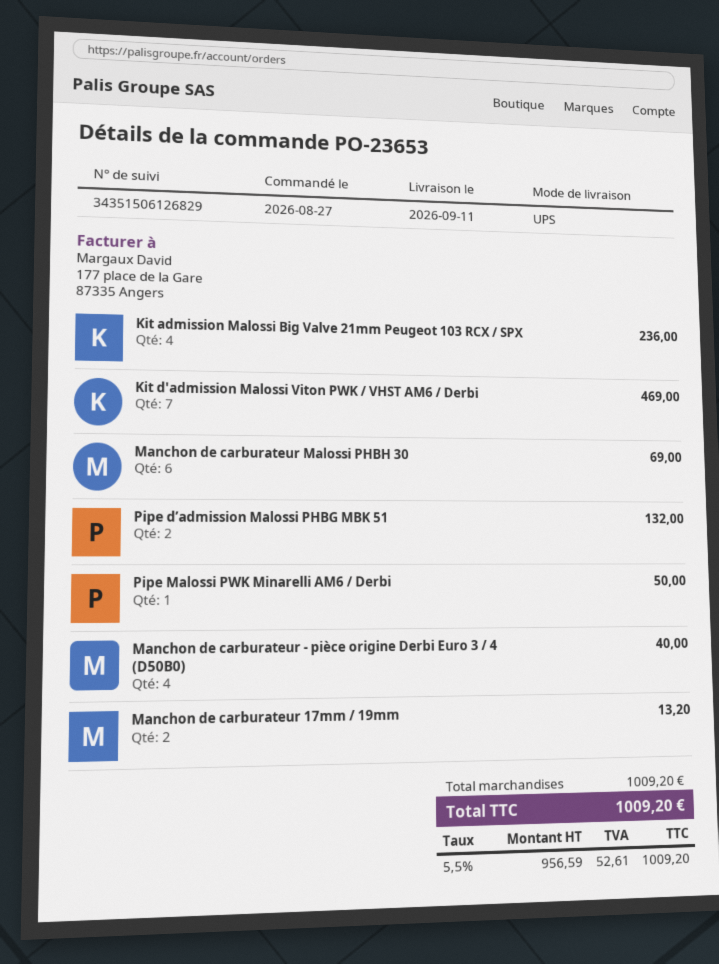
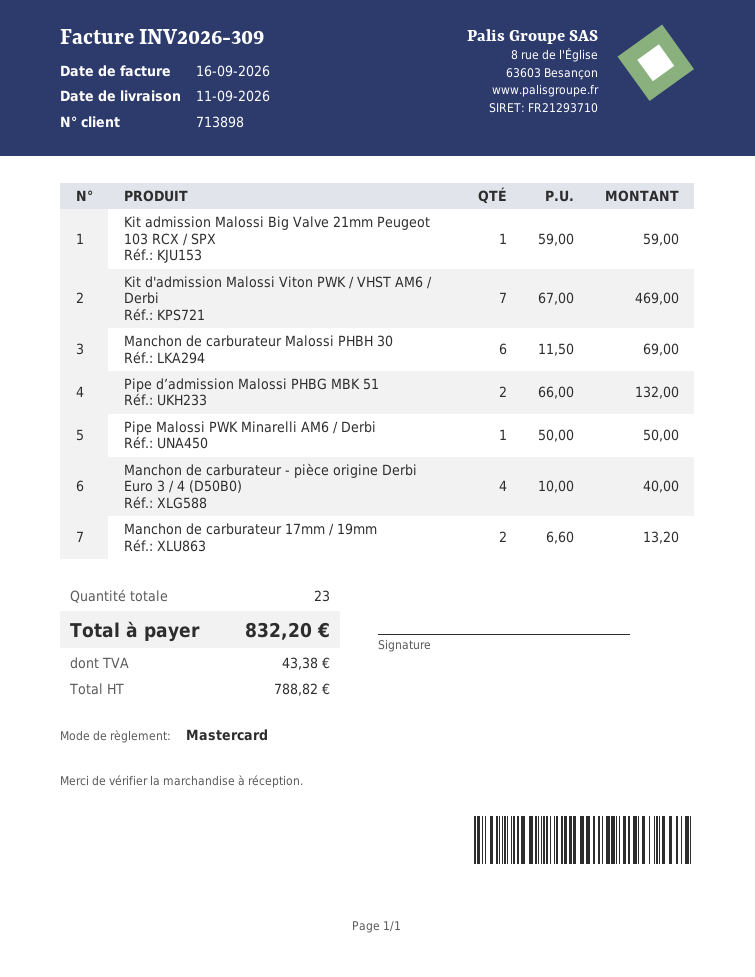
Kit admission Malossi Big Valve 21mm Peugeot 103 RCX / SPX: 4 for 236.00 -> 1 for 59.00
net: 956.59 -> 788.82
tax: 52.61 -> 43.38
total: 1009.20 -> 832.20

